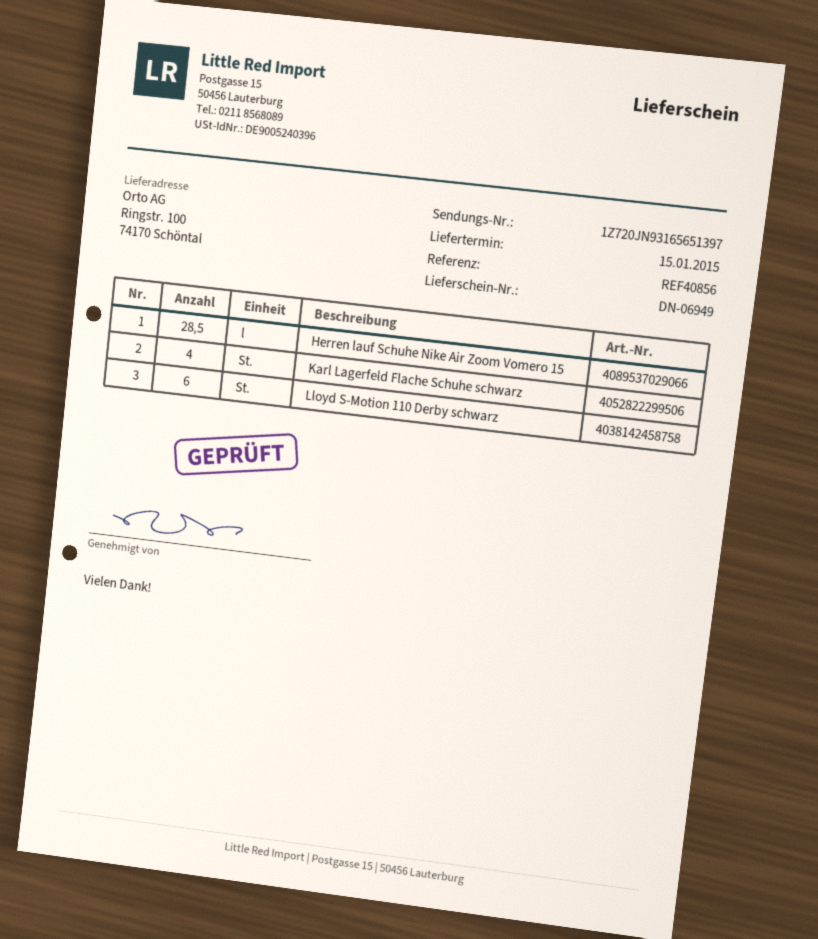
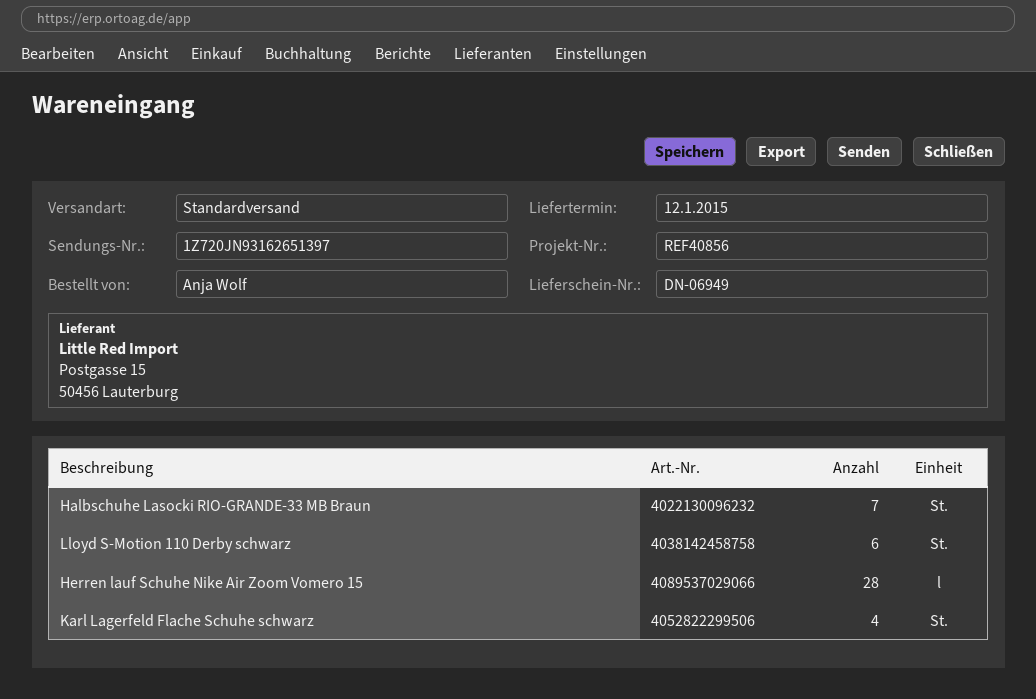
delivery date: 2015-01-15 -> 2015-01-12
tracking number: 1Z720JN93165651397 -> 1Z720JN93162651397
Herren lauf Schuhe Nike Air Zoom Vomero 15: 28.5 -> 28
Halbschuhe Lasocki RIO-GRANDE-33 MB Braun: none -> 7

